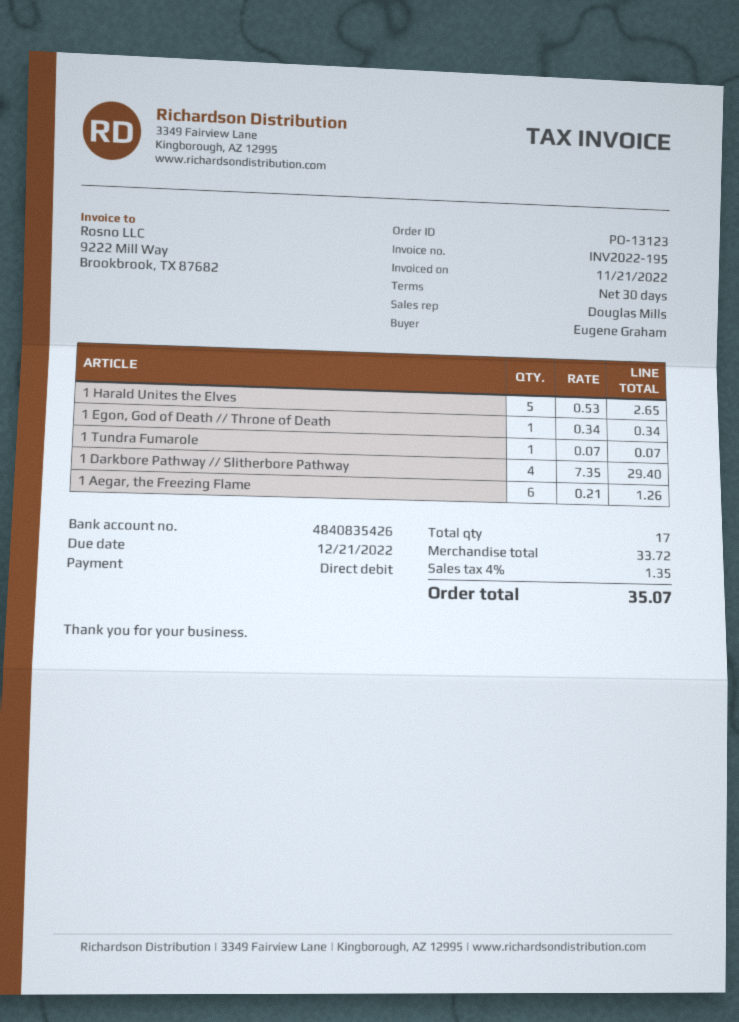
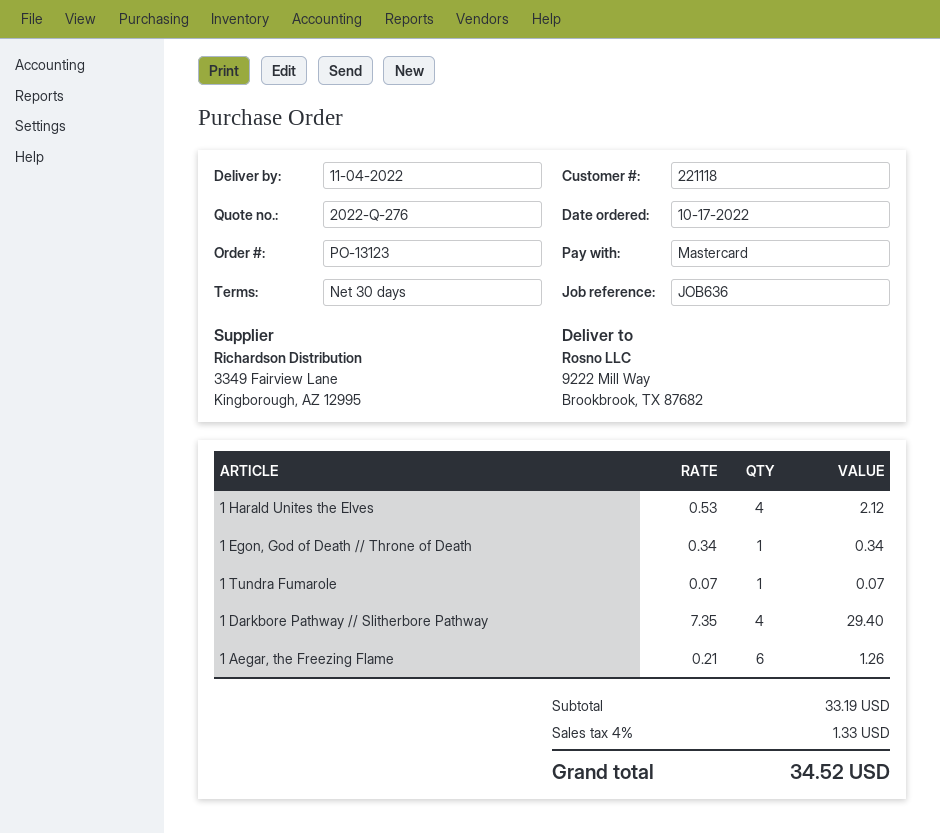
payment method: direct debit -> Mastercard
1 Harald Unites the Elves: 5 x 0.53 = 2.65 -> 4 x 0.53 = 2.12
subtotal: 33.72 -> 33.19
tax: 4% = 1.35 -> 4% = 1.33
total: 35.07 -> 34.52

